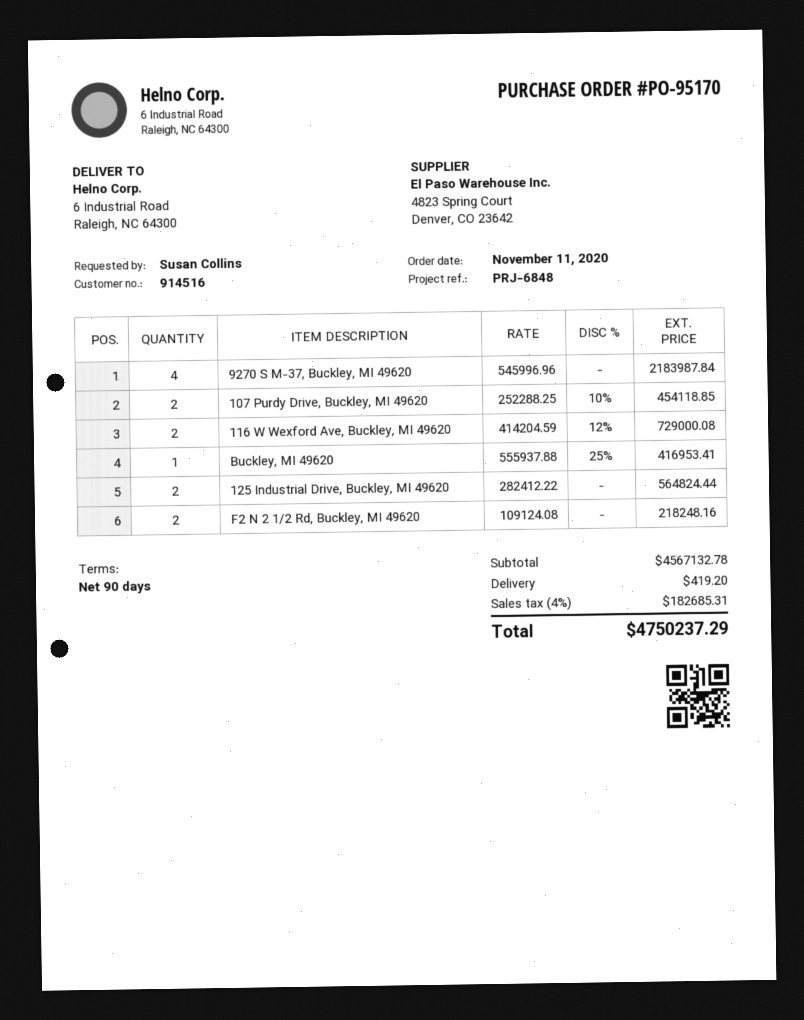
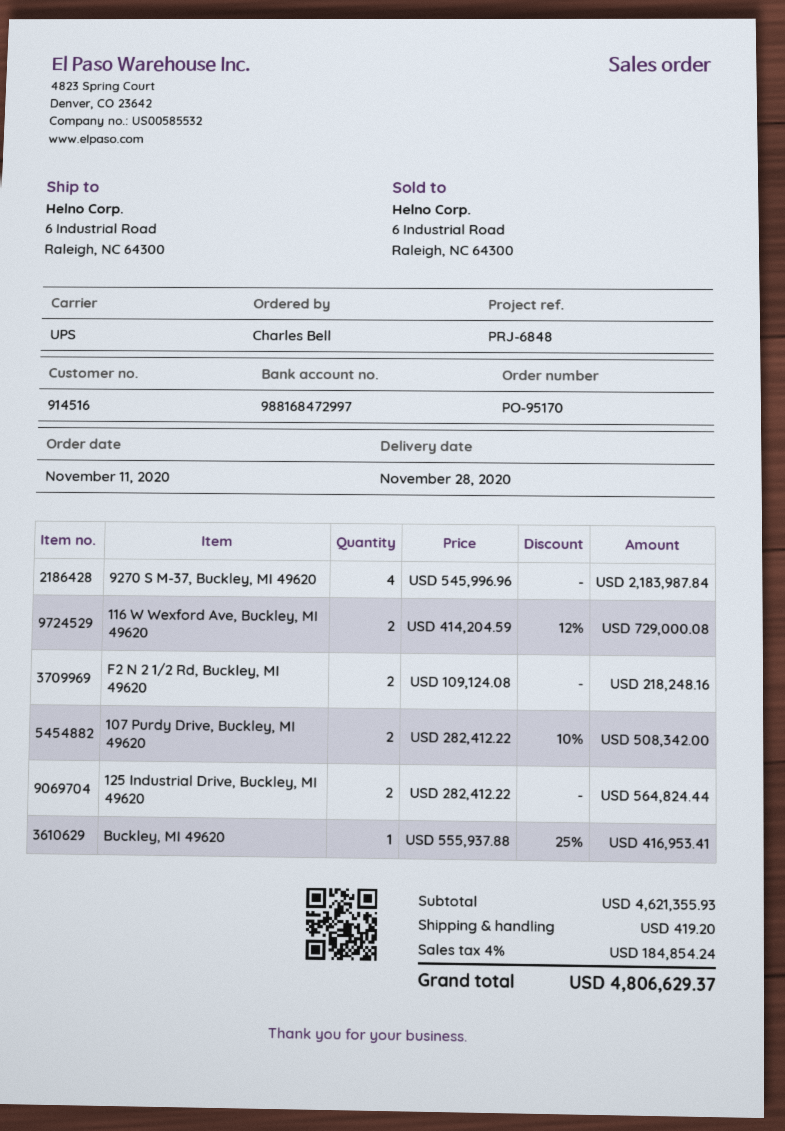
ordered by: Susan Collins -> Charles Bell
107 Purdy Drive, Buckley, MI 49620: 2 x 252288.25 - 10% = 454118.85 -> 2 x 282412.22 - 10% = 508342.00
subtotal: 4567132.78 -> 4621355.93
tax: 4% = 182685.31 -> 4% = 184854.24
total: 4750237.29 -> 4806629.37

